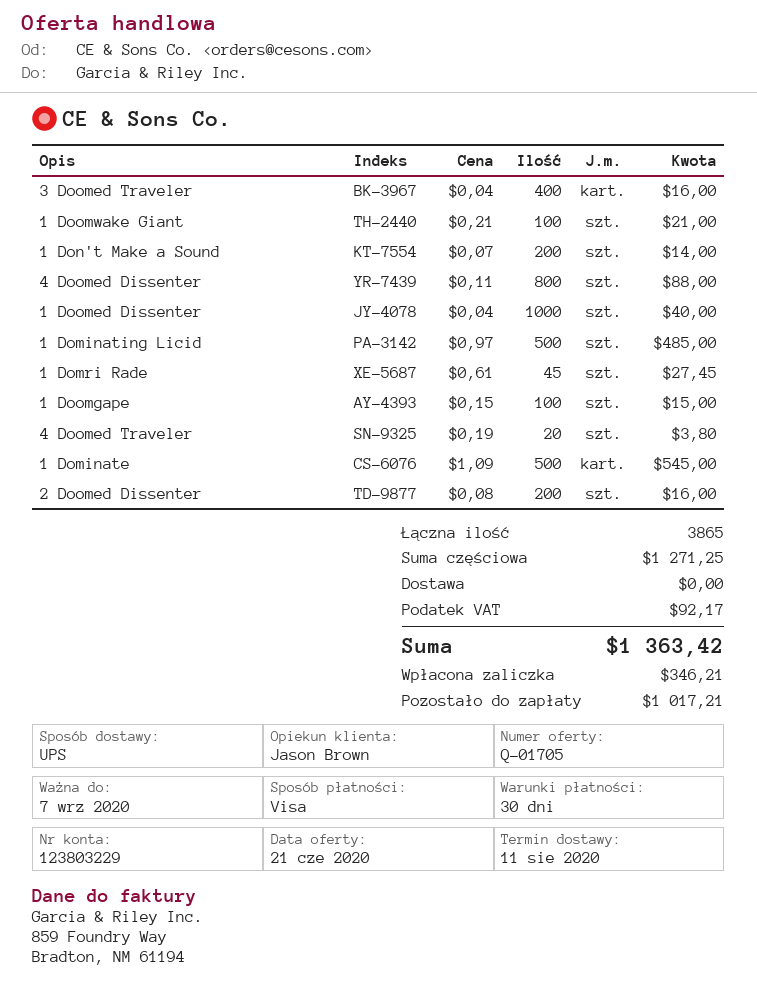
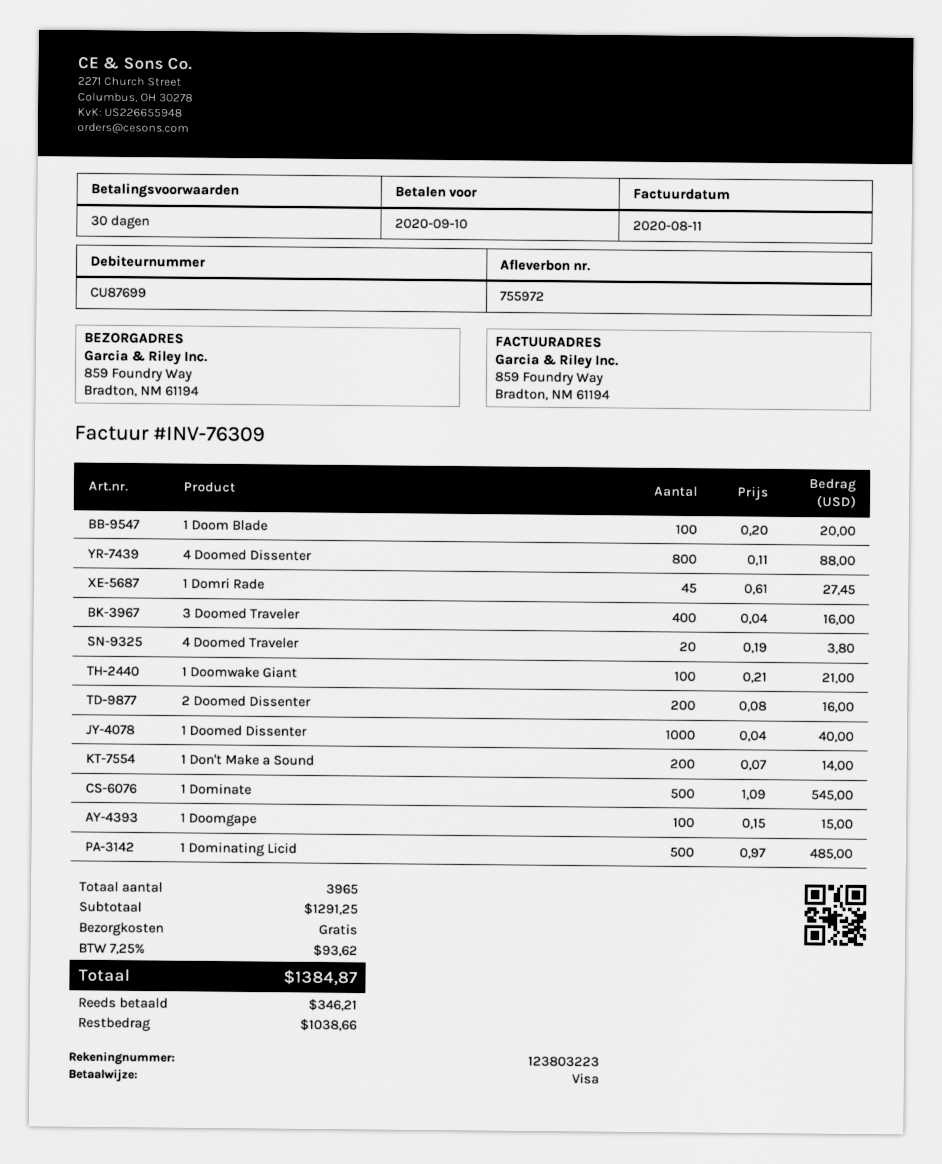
bank account: 123803229 -> 123803223
1 Doom Blade: none -> 100 x 0.20 = 20.00
total quantity: 3865 -> 3965
subtotal: 1271.25 -> 1291.25
tax: 92.17 -> 93.62
total: 1363.42 -> 1384.87
balance: 1017.21 -> 1038.66

